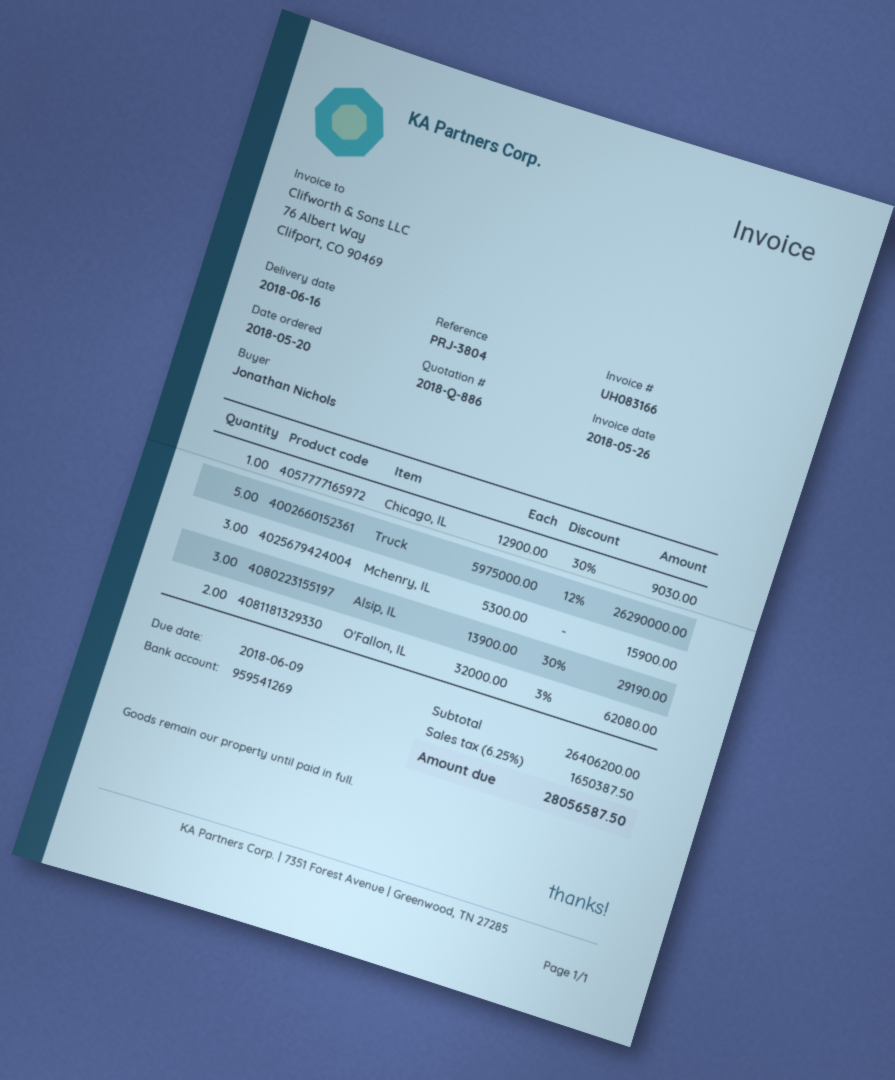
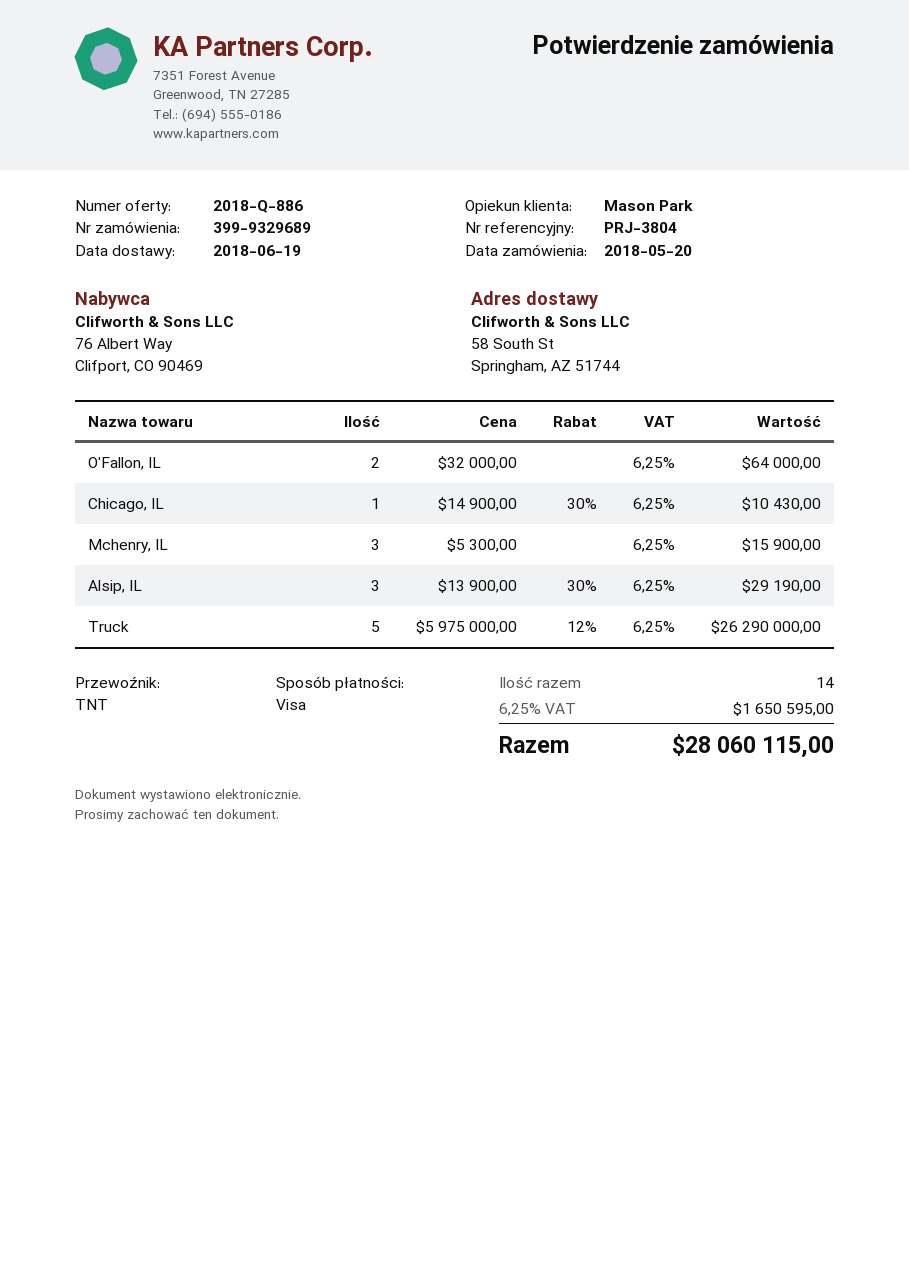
delivery date: 2018-06-16 -> 2018-06-19
Chicago, IL: 1 x 12900.00 - 30% = 9030.00 -> 1 x 14900.00 - 30% = 10430.00
O'Fallon, IL: 2 x 32000.00 - 3% = 62080.00 -> 2 x 32000.00 = 64000.00
tax: 6.25% = 1650387.50 -> 6.25% = 1650595.00
total: 28056587.50 -> 28060115.00

